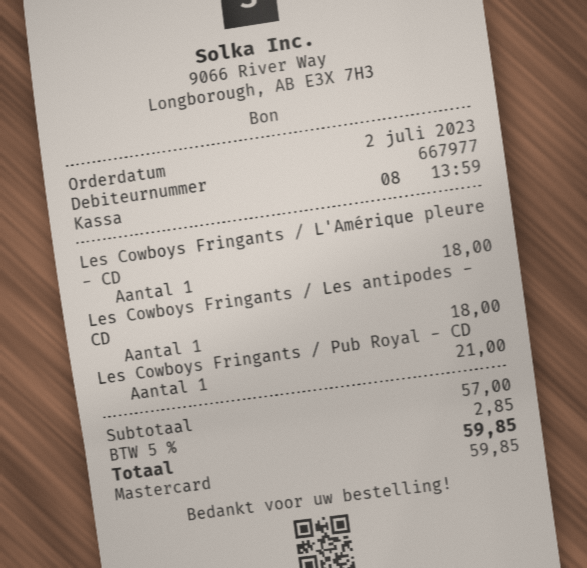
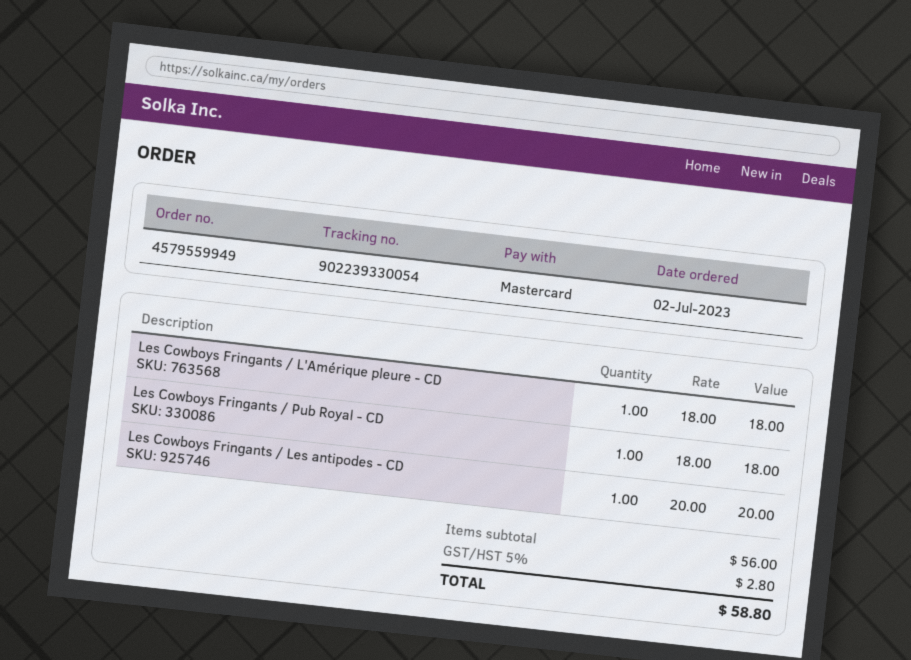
Les Cowboys Fringants / Les antipodes - CD: 1 for 18.00 -> 1 for 20.00
Les Cowboys Fringants / Pub Royal - CD: 1 for 21.00 -> 1 for 18.00
subtotal: 57.00 -> 56.00
tax: 5% = 2.85 -> 5% = 2.80
total: 59.85 -> 58.80

